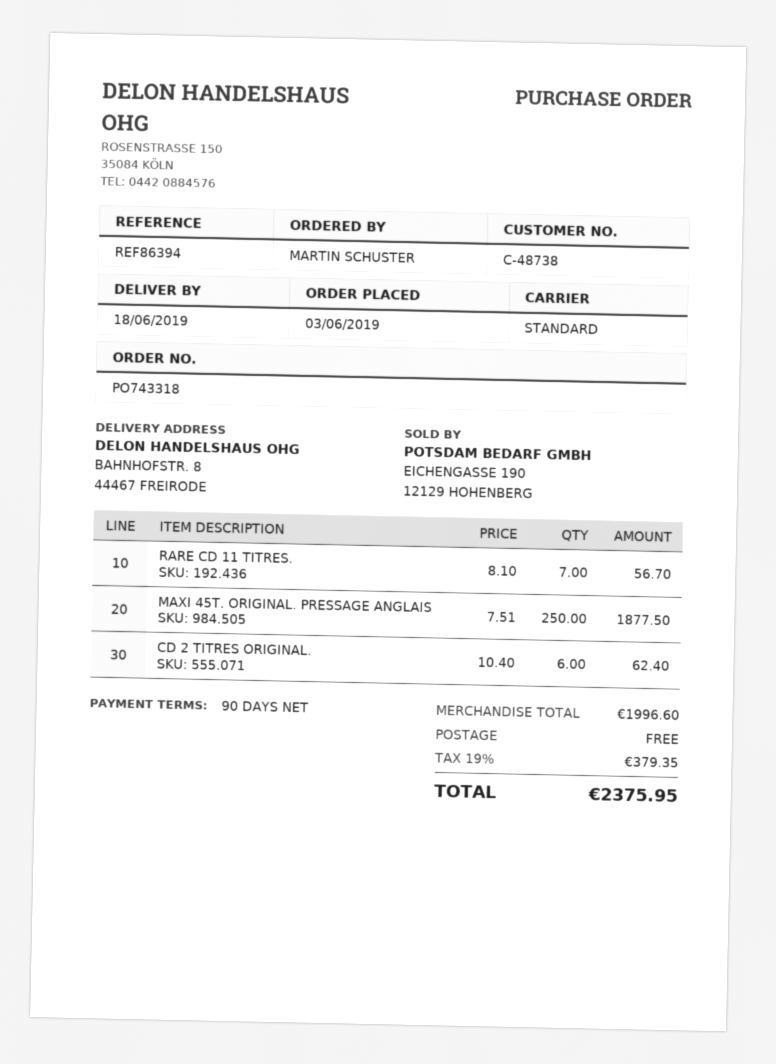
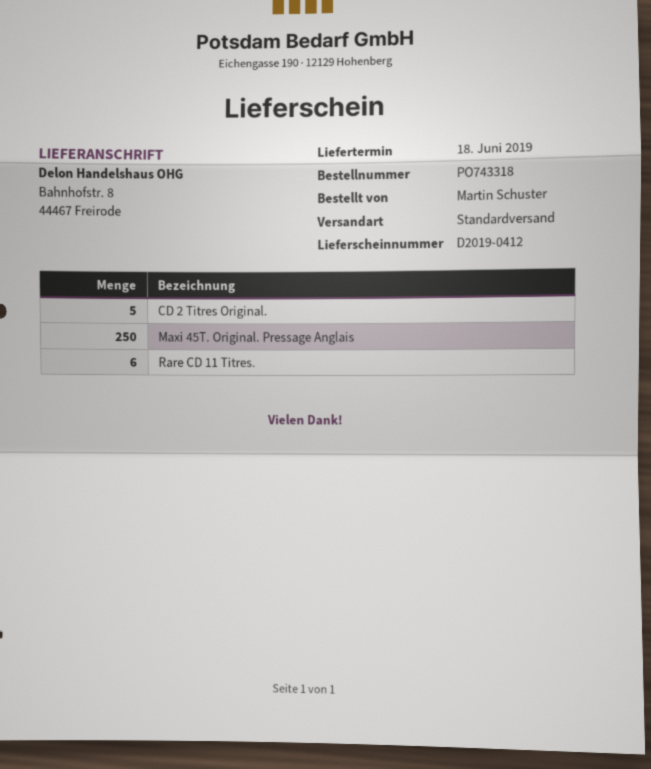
RARE CD 11 TITRES.: 7 -> 6
CD 2 TITRES ORIGINAL.: 6 -> 5

